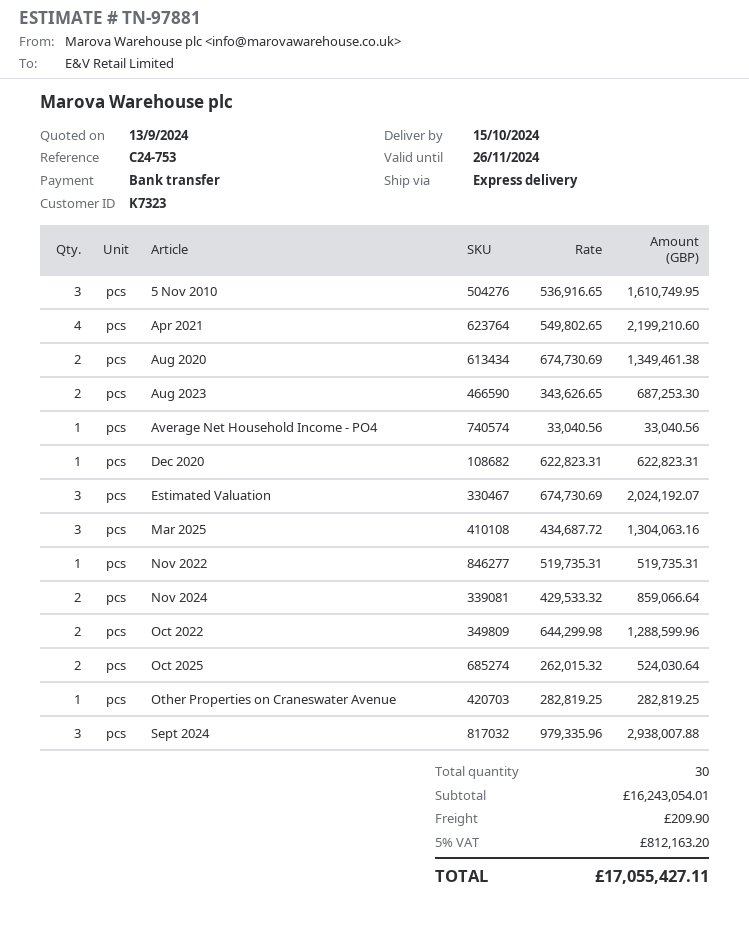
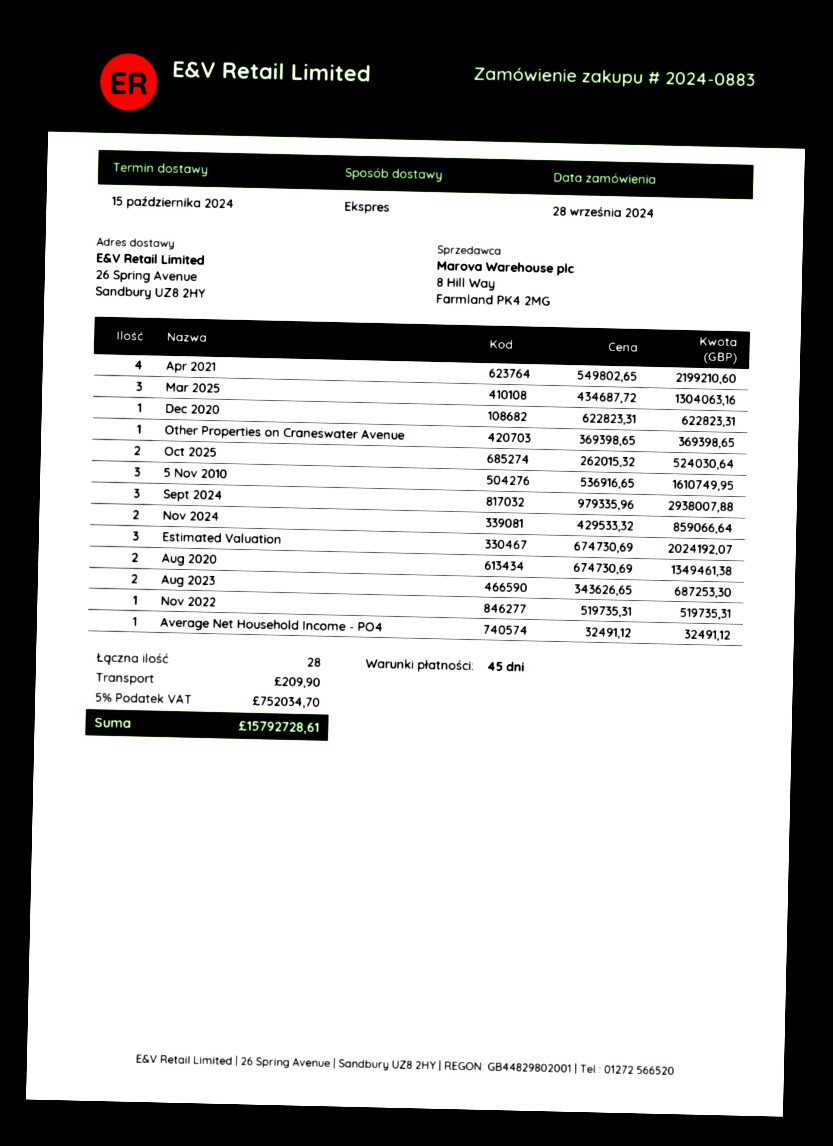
Average Net Household Income - PO4: 1 x 33040.56 = 33040.56 -> 1 x 32491.12 = 32491.12
Oct 2022: 2 x 644299.98 = 1288599.96 -> none
Other Properties on Craneswater Avenue: 1 x 282819.25 = 282819.25 -> 1 x 369398.65 = 369398.65
total quantity: 30 -> 28
tax: 5% = 812163.20 -> 5% = 752034.70
total: 17055427.11 -> 15792728.61

